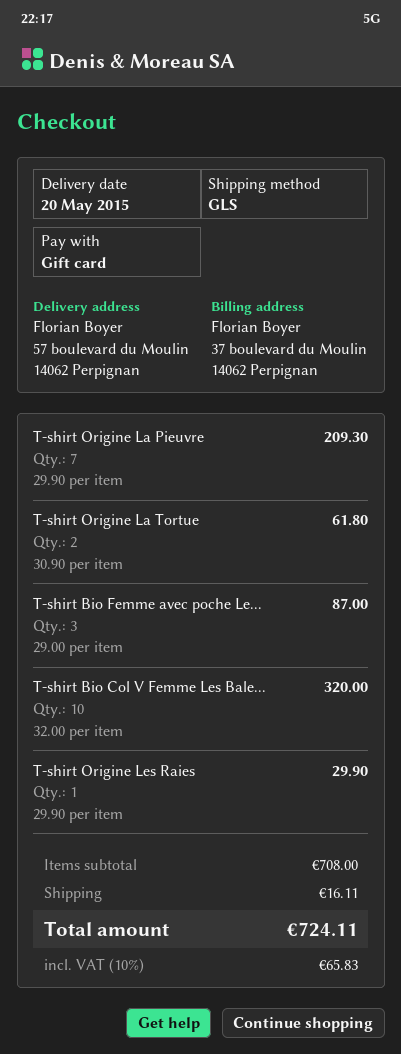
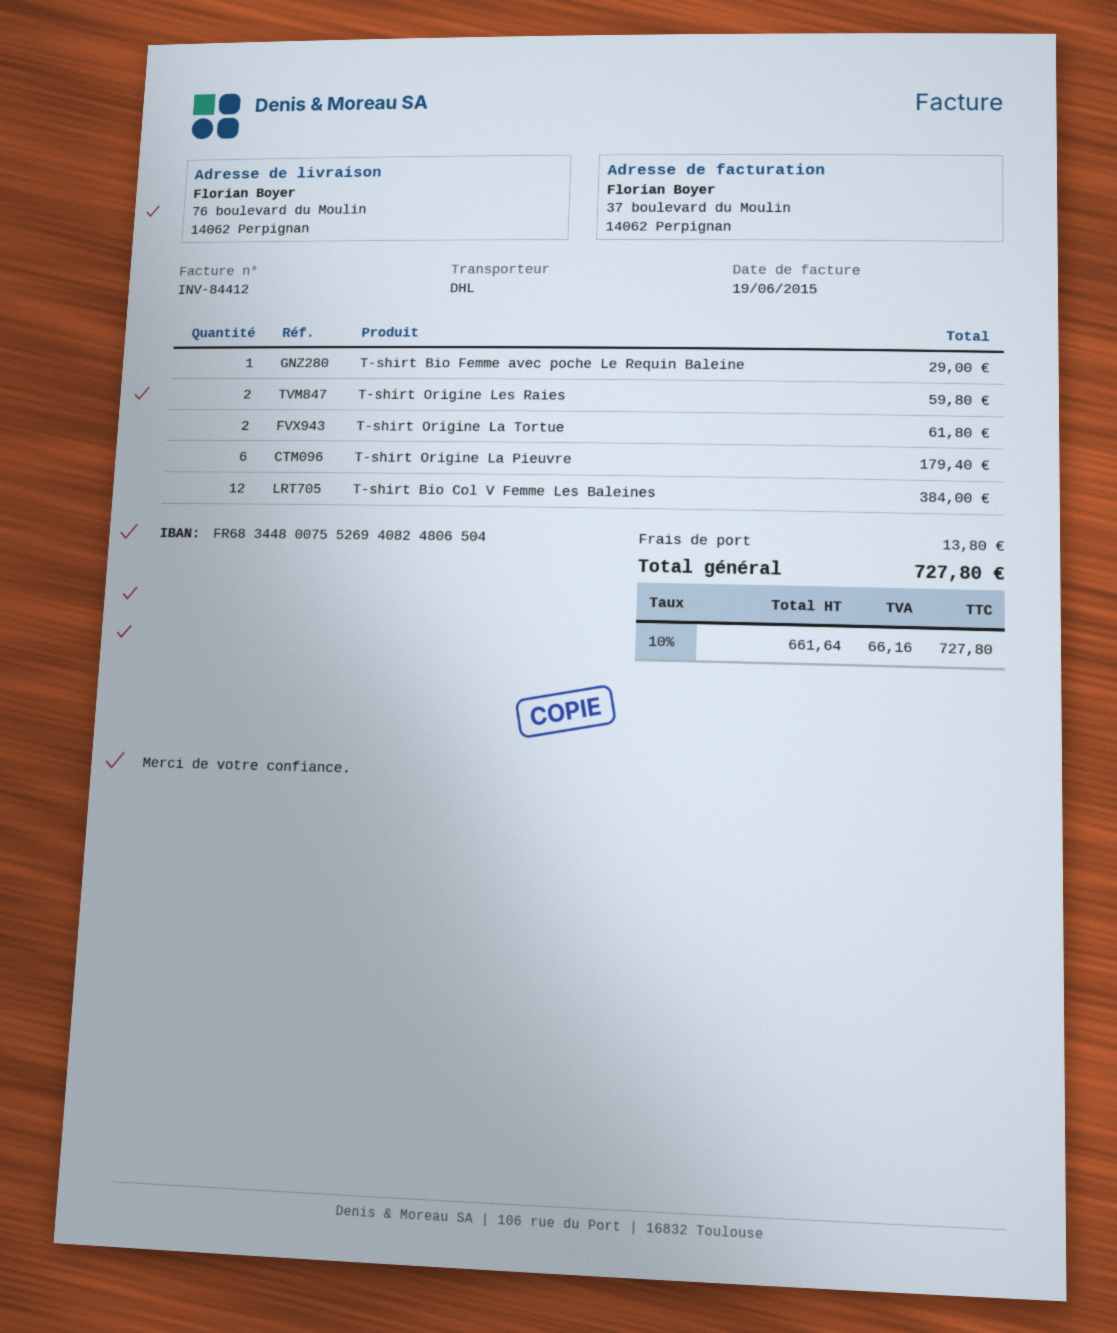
shipping method: GLS -> DHL
ship to: 57 boulevard du Moulin, 14062 Perpignan -> 76 boulevard du Moulin, 14062 Perpignan
T-shirt Origine La Pieuvre: 7 for 209.30 -> 6 for 179.40
T-shirt Bio Femme avec poche Le...: 3 for 87.00 -> 1 for 29.00
T-shirt Bio Col V Femme Les Bale...: 10 for 320.00 -> 12 for 384.00
T-shirt Origine Les Raies: 1 for 29.90 -> 2 for 59.80
shipping: 16.11 -> 13.80
tax: 10% = 65.83 -> 10% = 66.16
total: 724.11 -> 727.80

